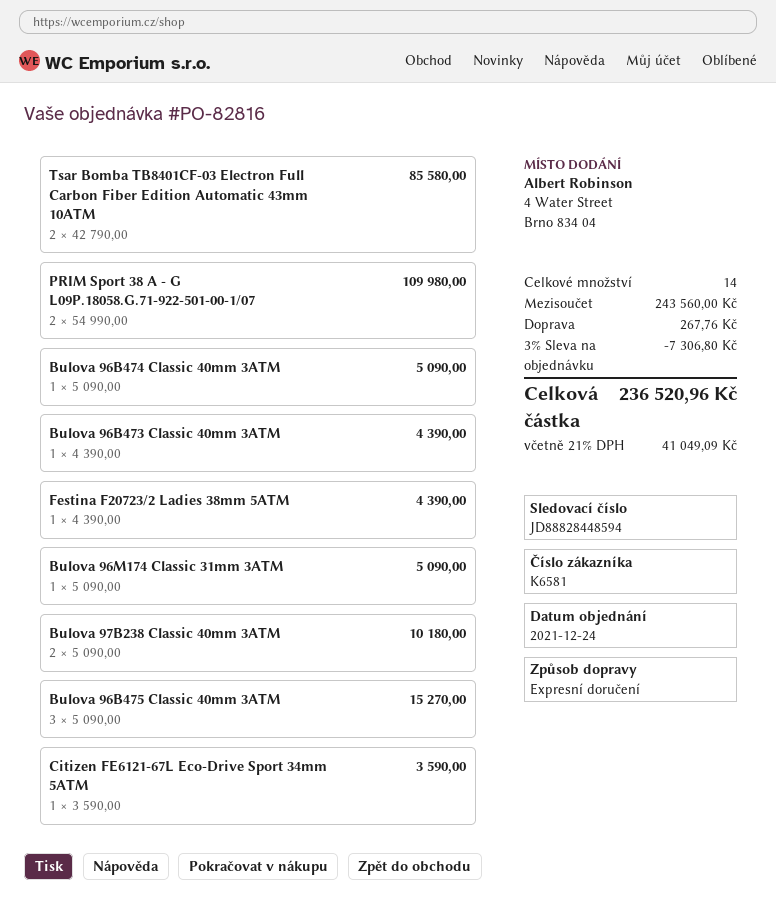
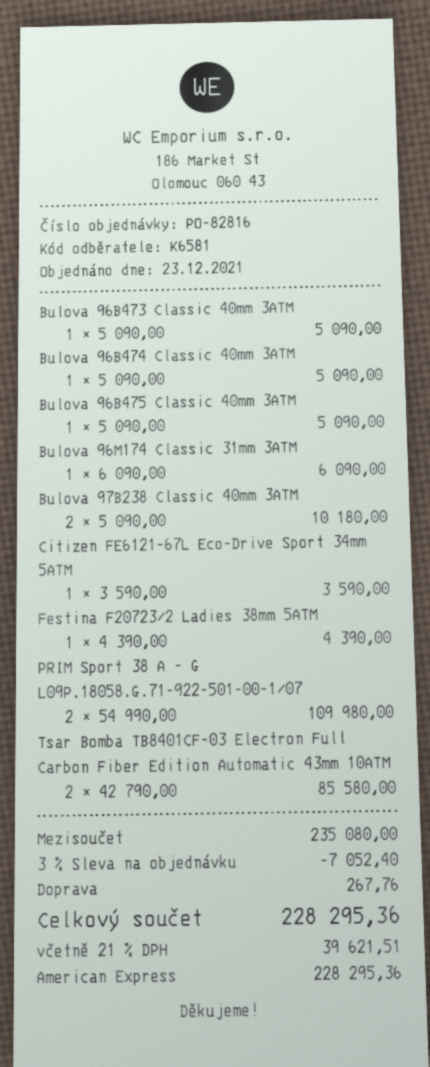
order date: 2021-12-24 -> 2021-12-23
Bulova 96B473 Classic 40mm 3ATM: 1 x 4390.00 = 4390.00 -> 1 x 5090.00 = 5090.00
Bulova 96M174 Classic 31mm 3ATM: 1 x 5090.00 = 5090.00 -> 1 x 6090.00 = 6090.00
Bulova 96B475 Classic 40mm 3ATM: 3 x 5090.00 = 15270.00 -> 1 x 5090.00 = 5090.00
subtotal: 243560.00 -> 235080.00
discount: 3% = 7306.80 -> 3% = 7052.40
tax: 21% = 41049.09 -> 21% = 39621.51
total: 236520.96 -> 228295.36

